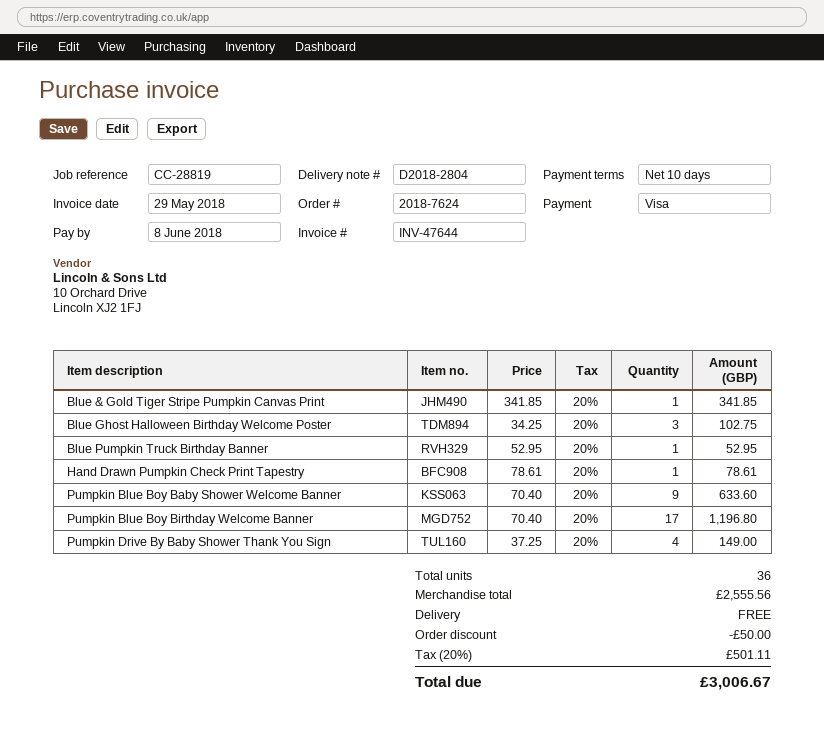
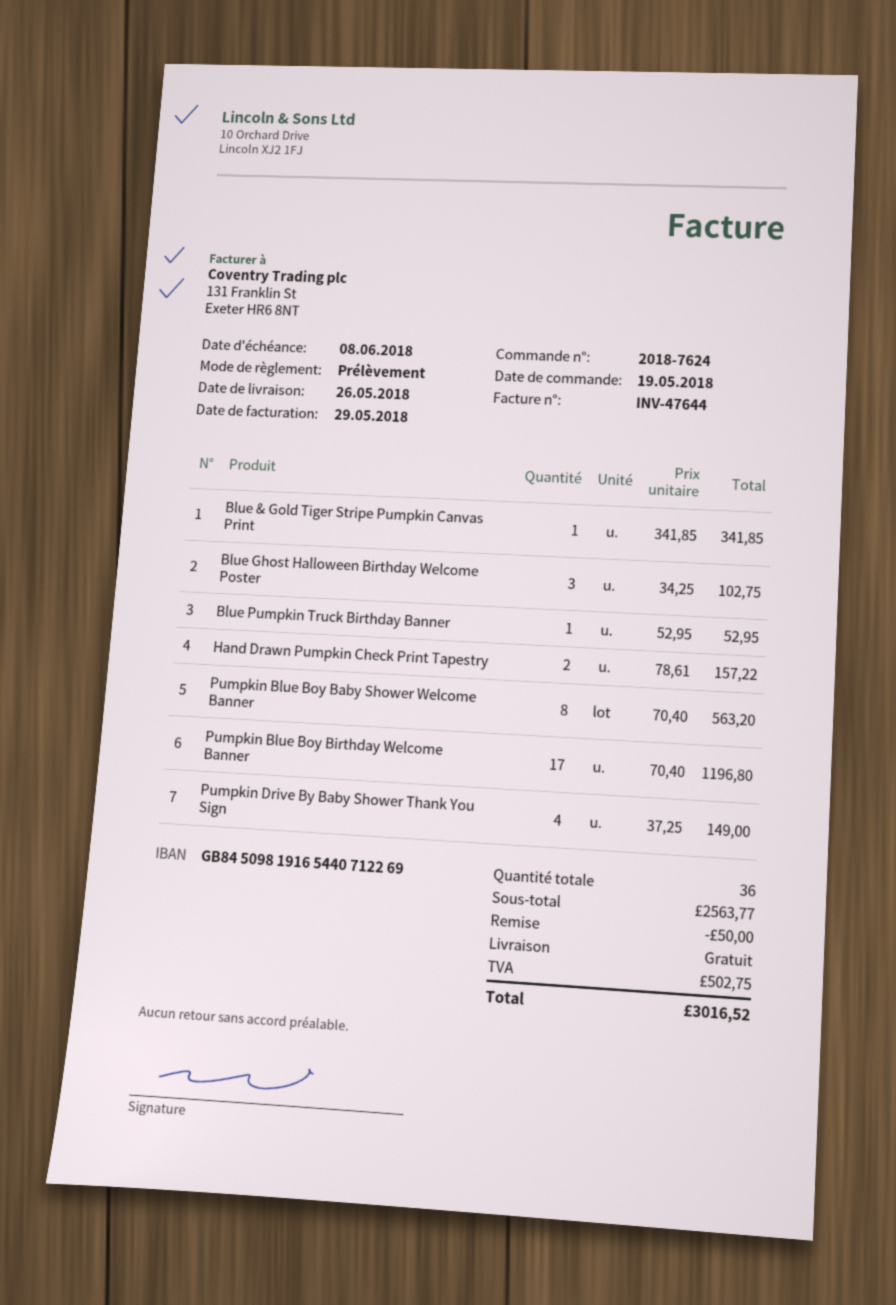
payment method: Visa -> direct debit
Hand Drawn Pumpkin Check Print Tapestry: 1 x 78.61 = 78.61 -> 2 x 78.61 = 157.22
Pumpkin Blue Boy Baby Shower Welcome Banner: 9 x 70.40 = 633.60 -> 8 x 70.40 = 563.20
subtotal: 2555.56 -> 2563.77
tax: 501.11 -> 502.75
total: 3006.67 -> 3016.52

